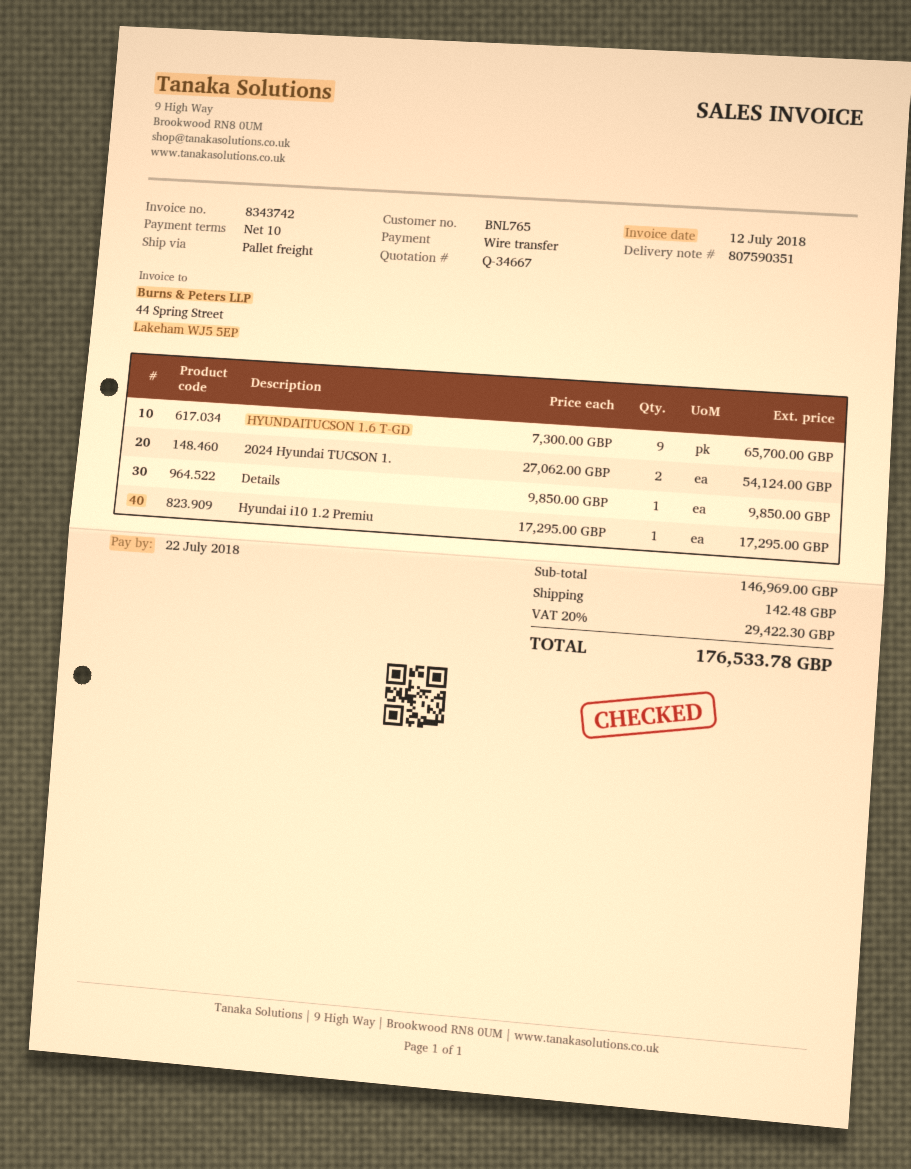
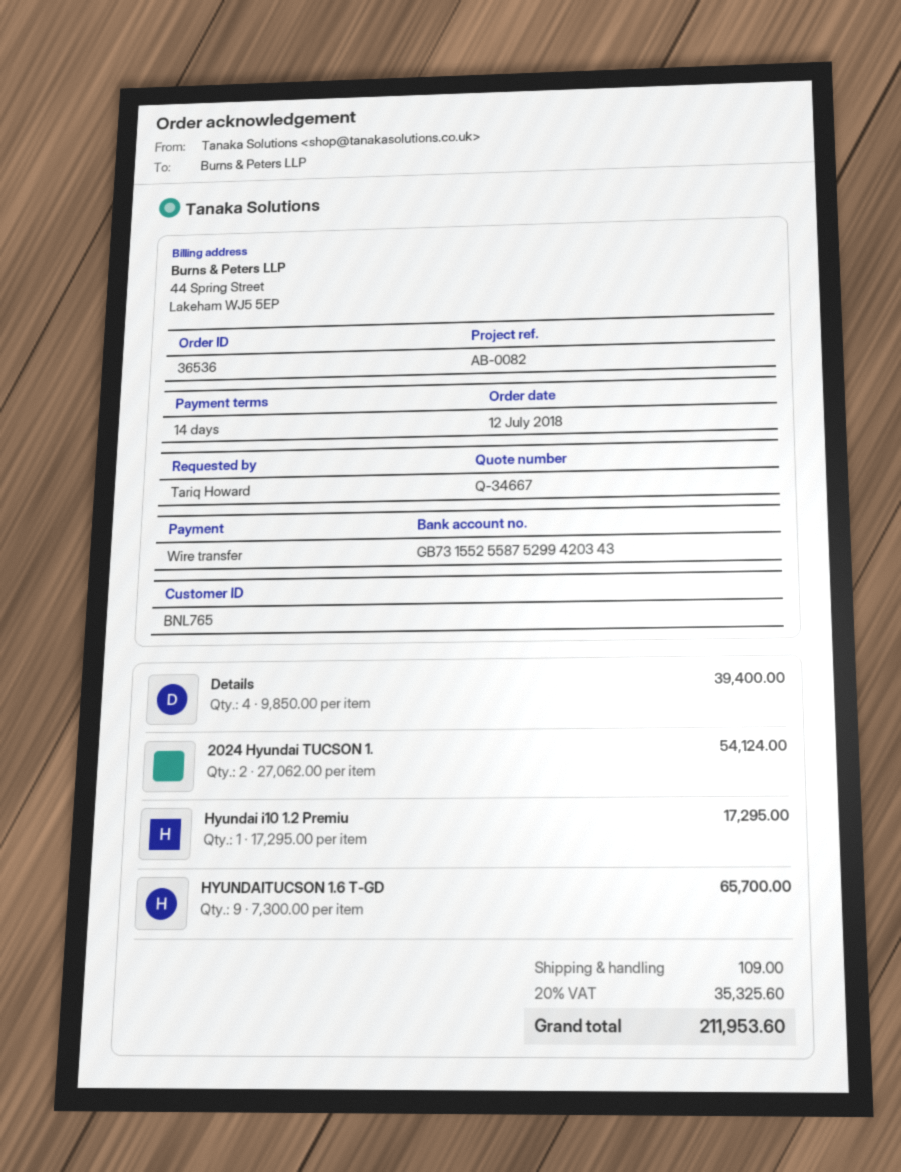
payment terms: 10 days -> 14 days
Details: 1 x 9850.00 = 9850.00 -> 4 x 9850.00 = 39400.00
shipping: 142.48 -> 109.00
tax: 20% = 29422.30 -> 20% = 35325.60
total: 176533.78 -> 211953.60

